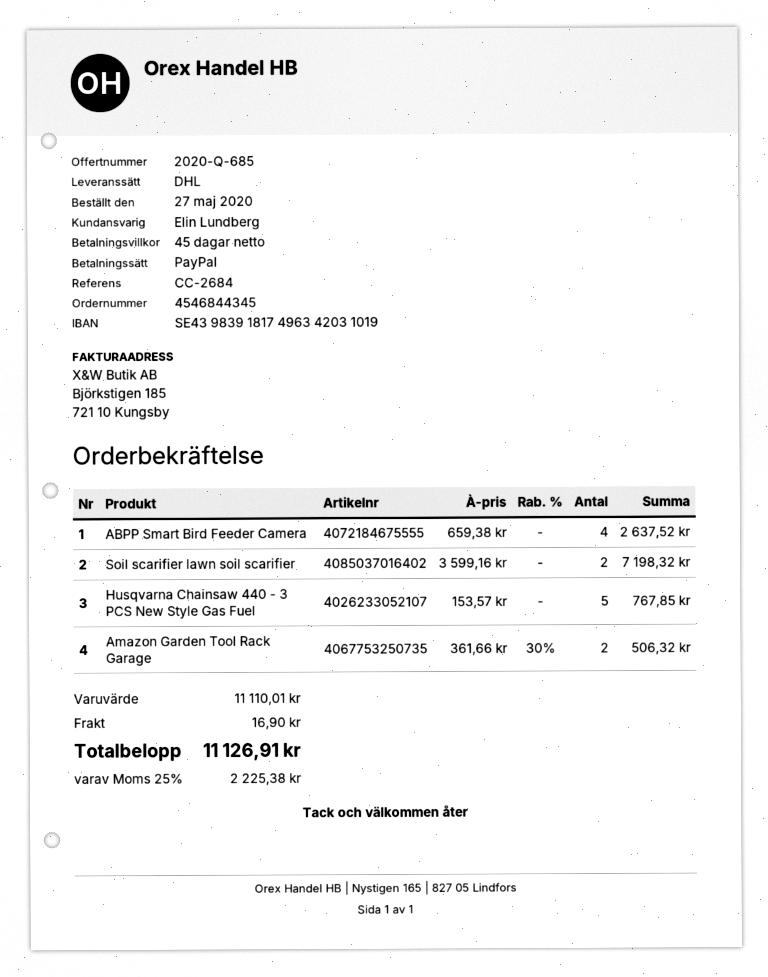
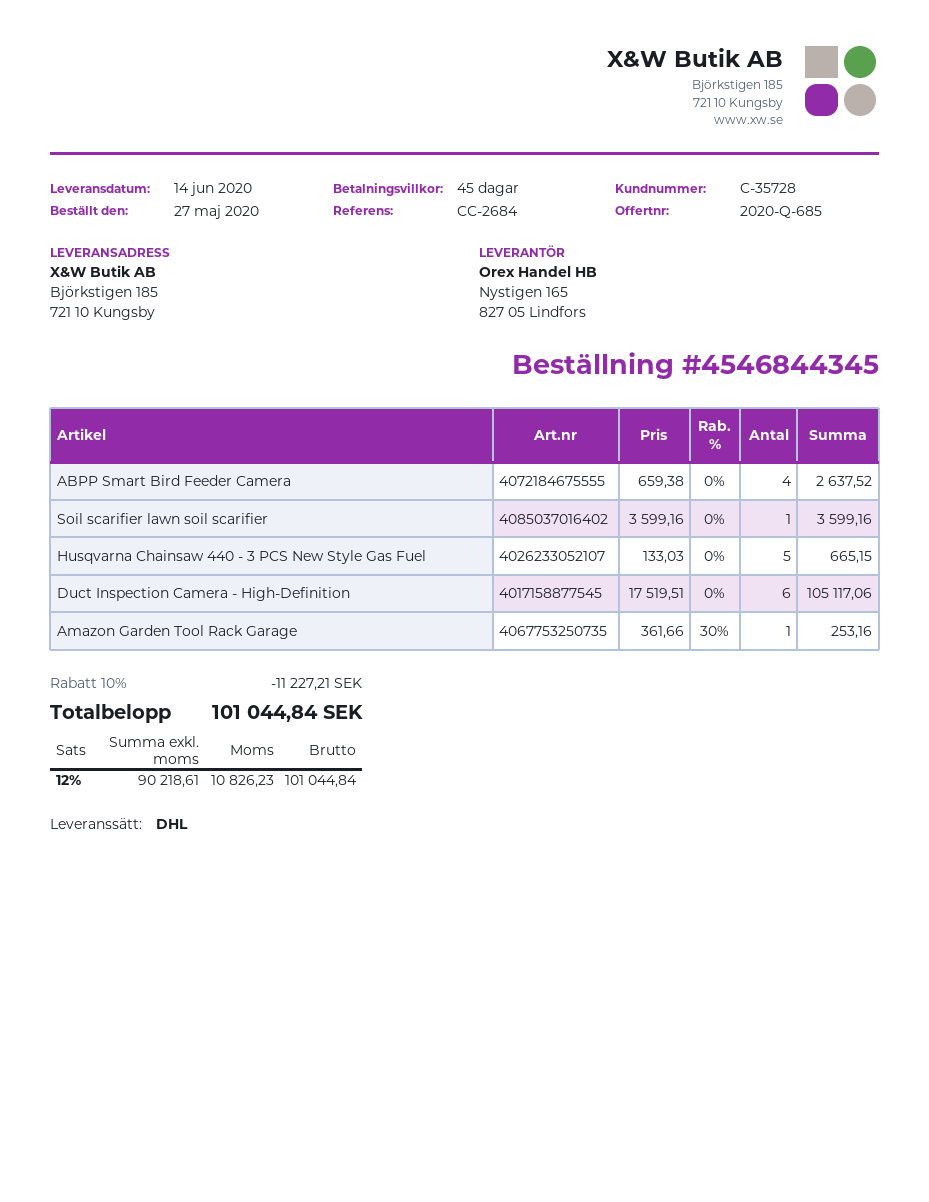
Soil scarifier lawn soil scarifier: 2 x 3599.16 = 7198.32 -> 1 x 3599.16 = 3599.16
Husqvarna Chainsaw 440 - 3 PCS New Style Gas Fuel: 5 x 153.57 = 767.85 -> 5 x 133.03 = 665.15
Amazon Garden Tool Rack Garage: 2 x 361.66 - 30% = 506.32 -> 1 x 361.66 - 30% = 253.16
Duct Inspection Camera - High-Definition: none -> 6 x 17519.51 = 105117.06
discount: none -> 10% = 11227.21
shipping: 16.90 -> none
tax: 25% = 2225.38 -> 12% = 10826.23
total: 11126.91 -> 101044.84

